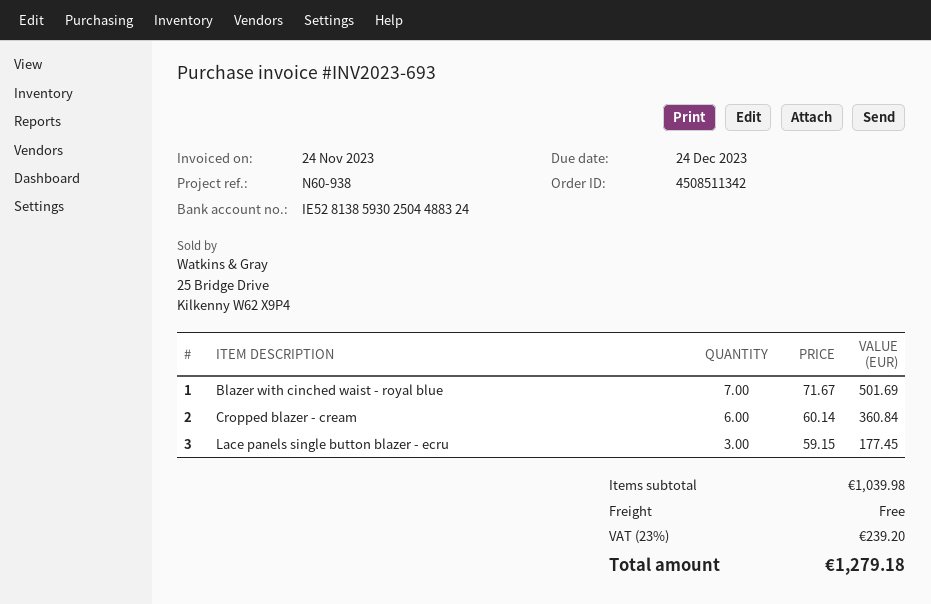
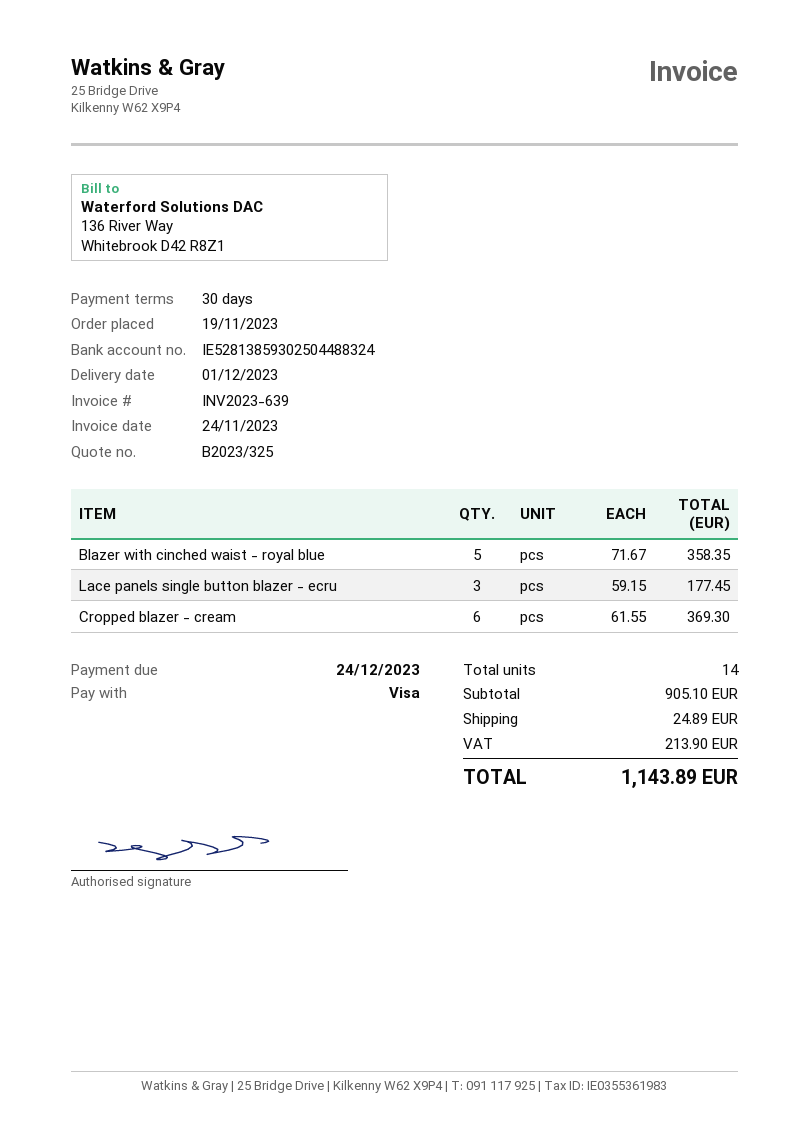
invoice number: INV2023-693 -> INV2023-639
Blazer with cinched waist - royal blue: 7 x 71.67 = 501.69 -> 5 x 71.67 = 358.35
Cropped blazer - cream: 6 x 60.14 = 360.84 -> 6 x 61.55 = 369.30
subtotal: 1039.98 -> 905.10
shipping: 0.00 -> 24.89
tax: 239.20 -> 213.90
total: 1279.18 -> 1143.89

